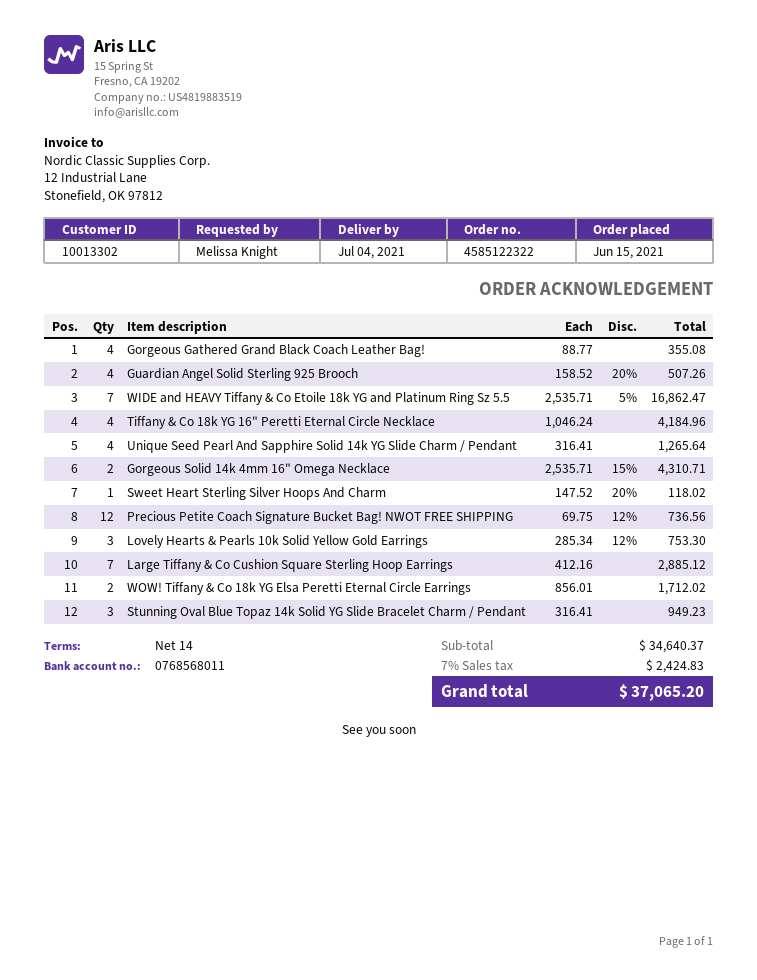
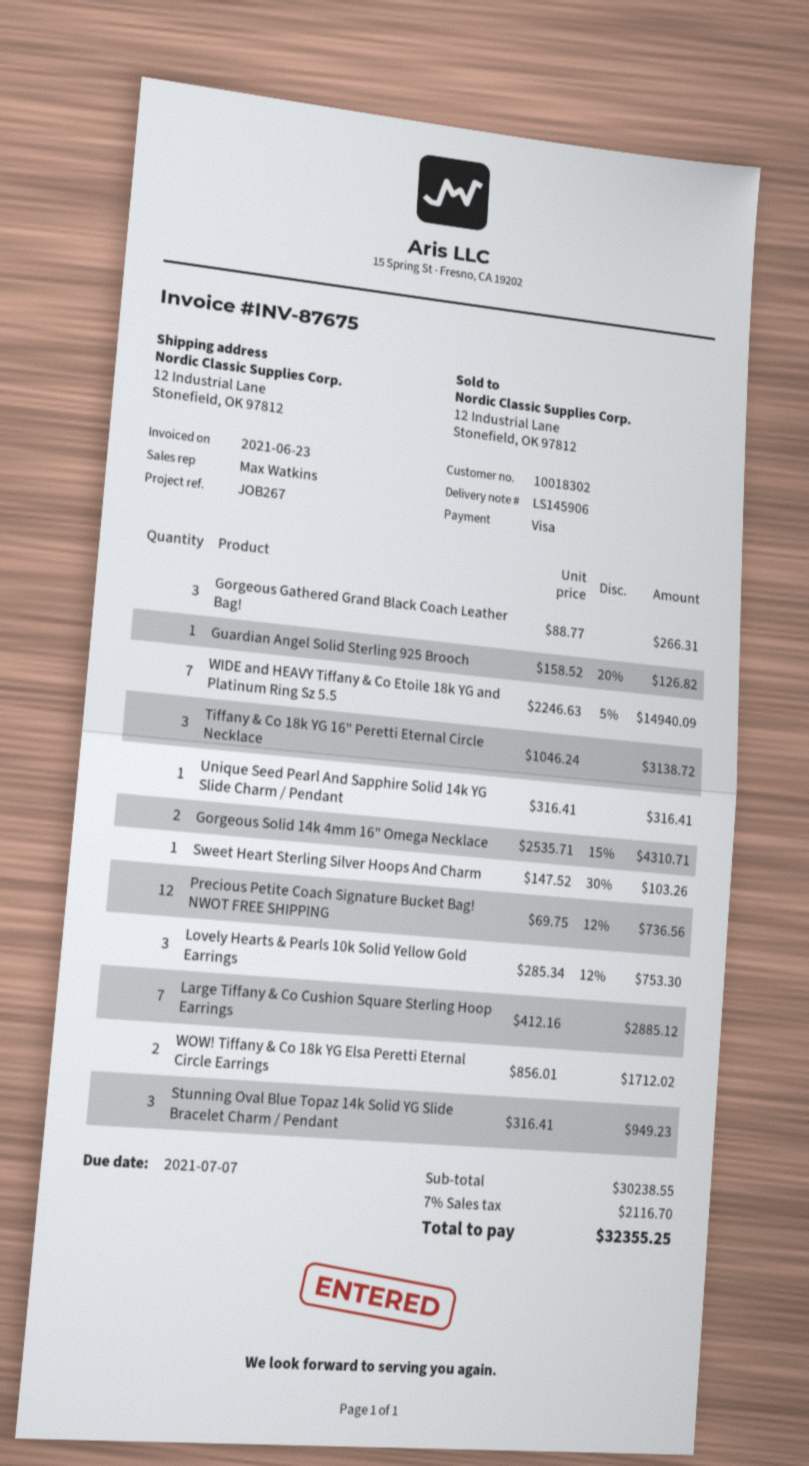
customer number: 10013302 -> 10018302
Gorgeous Gathered Grand Black Coach Leather Bag!: 4 x 88.77 = 355.08 -> 3 x 88.77 = 266.31
Guardian Angel Solid Sterling 925 Brooch: 4 x 158.52 - 20% = 507.26 -> 1 x 158.52 - 20% = 126.82
WIDE and HEAVY Tiffany & Co Etoile 18k YG and Platinum Ring Sz 5.5: 7 x 2535.71 - 5% = 16862.47 -> 7 x 2246.63 - 5% = 14940.09
Tiffany & Co 18k YG 16" Peretti Eternal Circle Necklace: 4 x 1046.24 = 4184.96 -> 3 x 1046.24 = 3138.72
Unique Seed Pearl And Sapphire Solid 14k YG Slide Charm / Pendant: 4 x 316.41 = 1265.64 -> 1 x 316.41 = 316.41
Sweet Heart Sterling Silver Hoops And Charm: 1 x 147.52 - 20% = 118.02 -> 1 x 147.52 - 30% = 103.26
subtotal: 34640.37 -> 30238.55
tax: 7% = 2424.83 -> 7% = 2116.70
total: 37065.20 -> 32355.25

